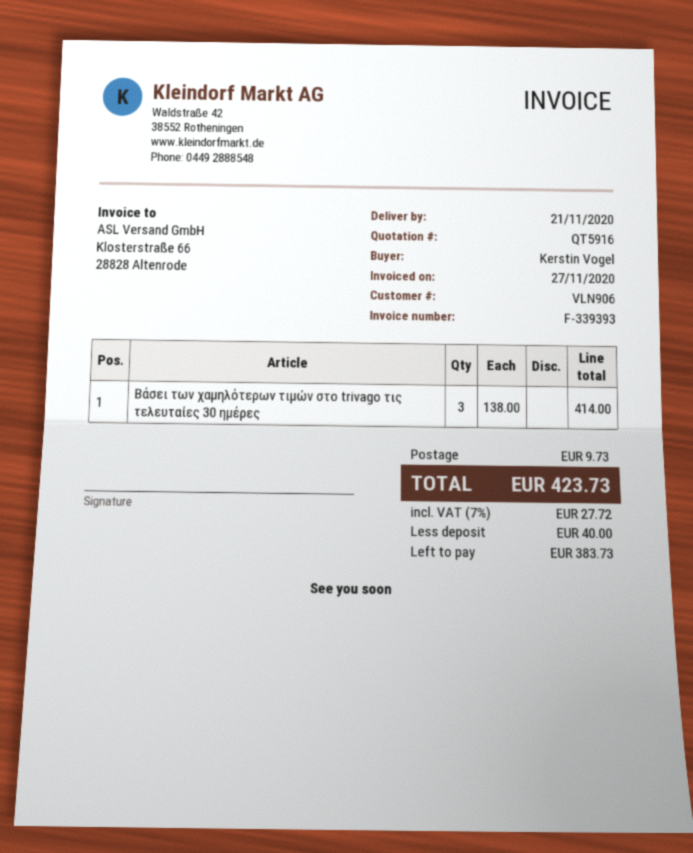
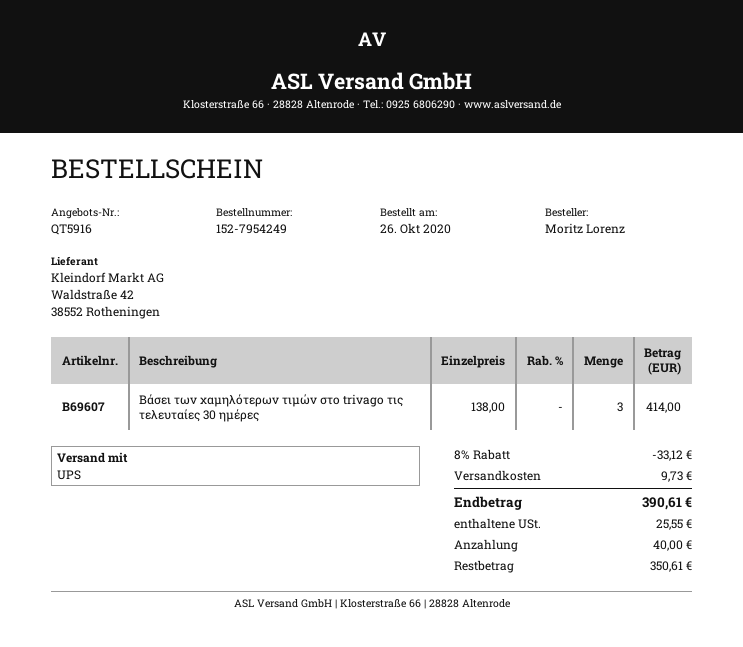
ordered by: Kerstin Vogel -> Moritz Lorenz
discount: none -> 8% = 33.12
tax: 27.72 -> 25.55
total: 423.73 -> 390.61
balance: 383.73 -> 350.61

